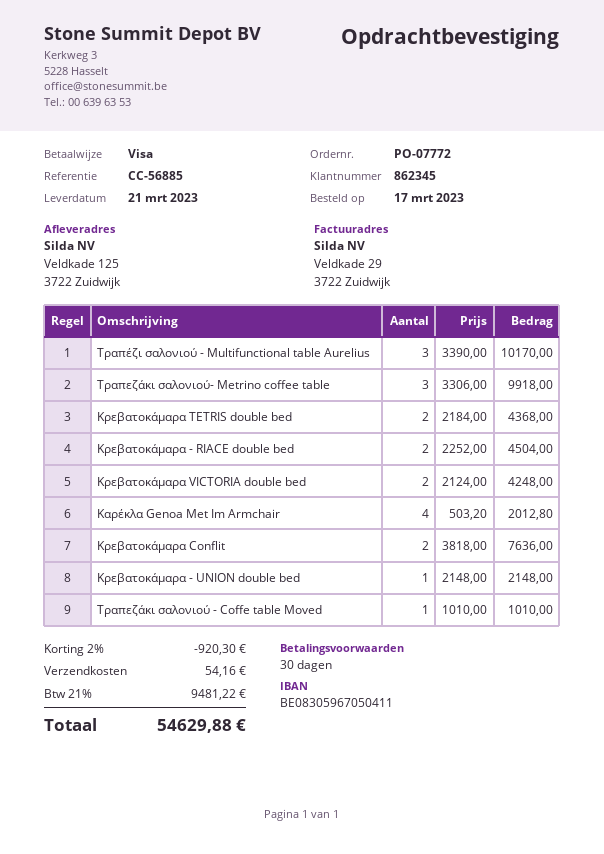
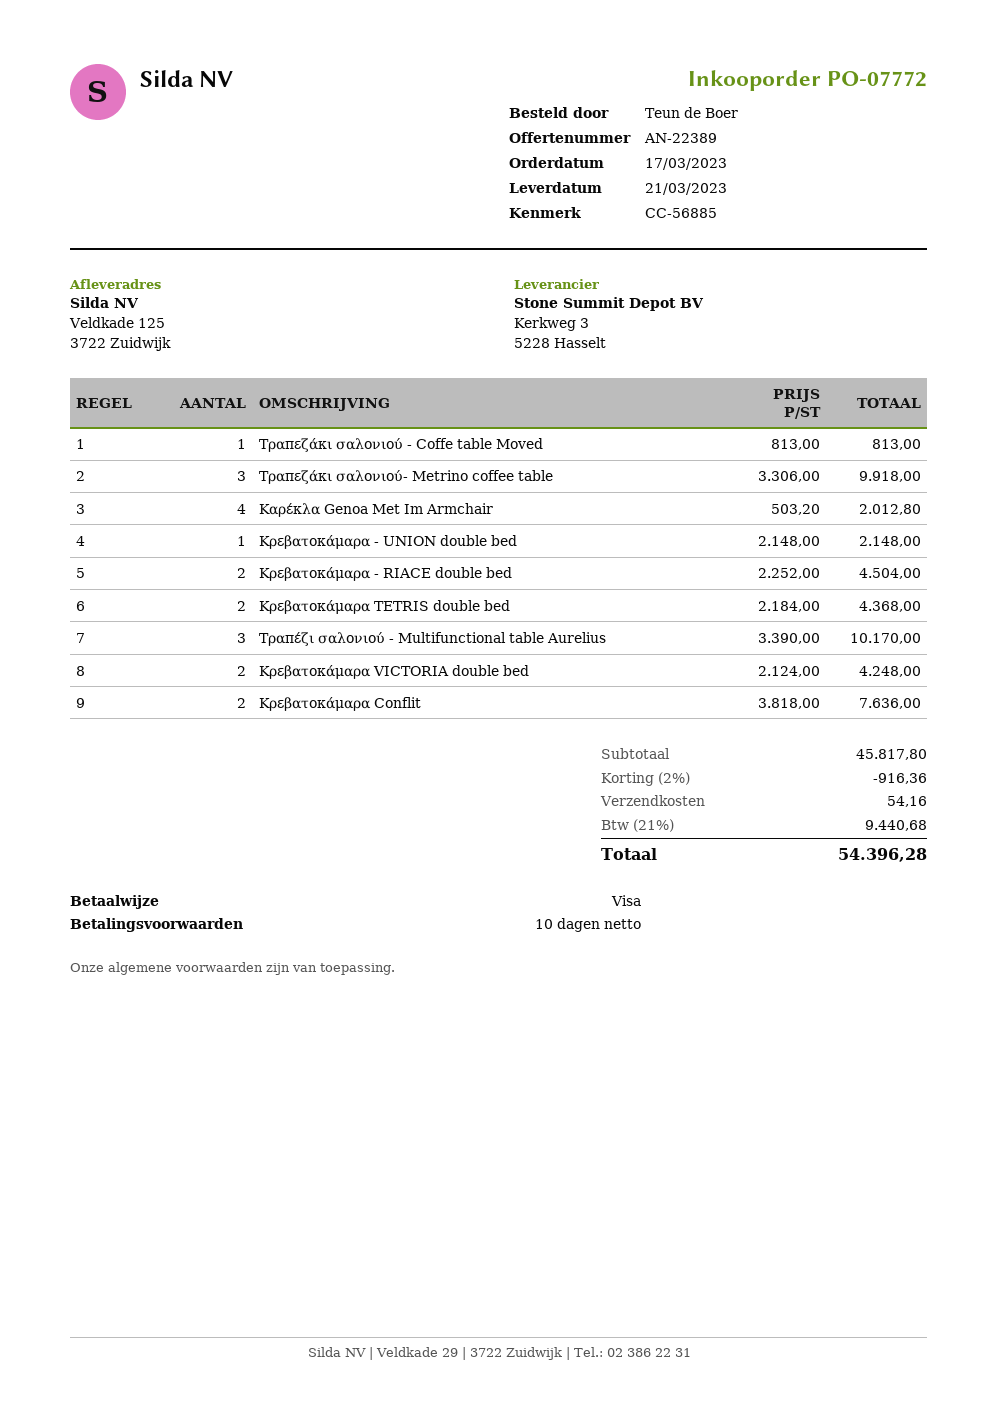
payment terms: 30 days -> 10 days
Τραπεζάκι σαλονιού - Coffe table Moved: 1 x 1010.00 = 1010.00 -> 1 x 813.00 = 813.00
discount: 2% = 920.30 -> 2% = 916.36
tax: 21% = 9481.22 -> 21% = 9440.68
total: 54629.88 -> 54396.28

